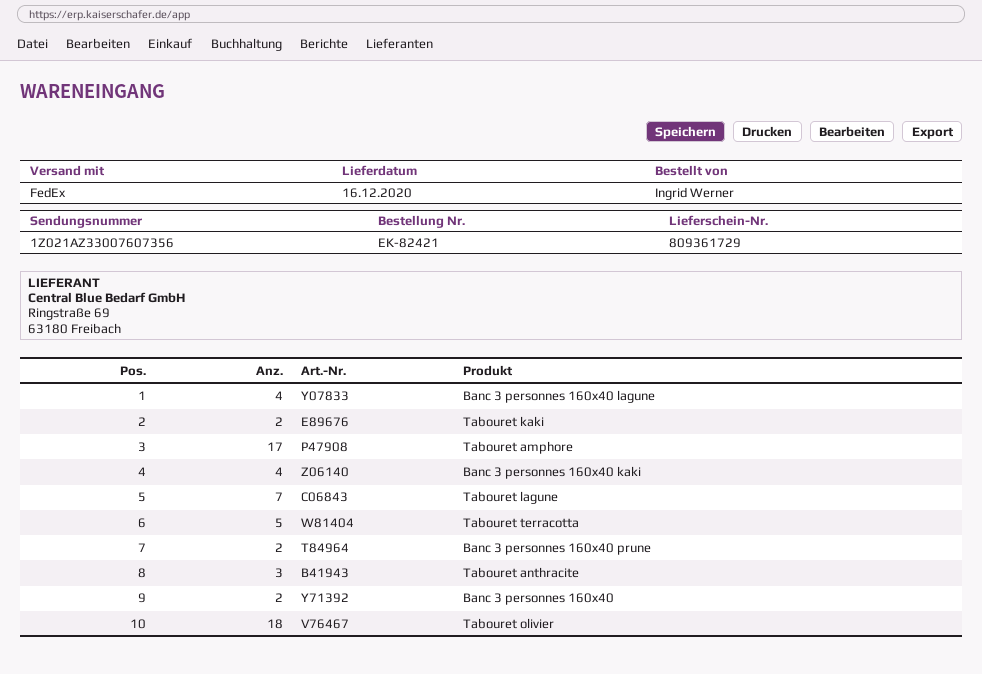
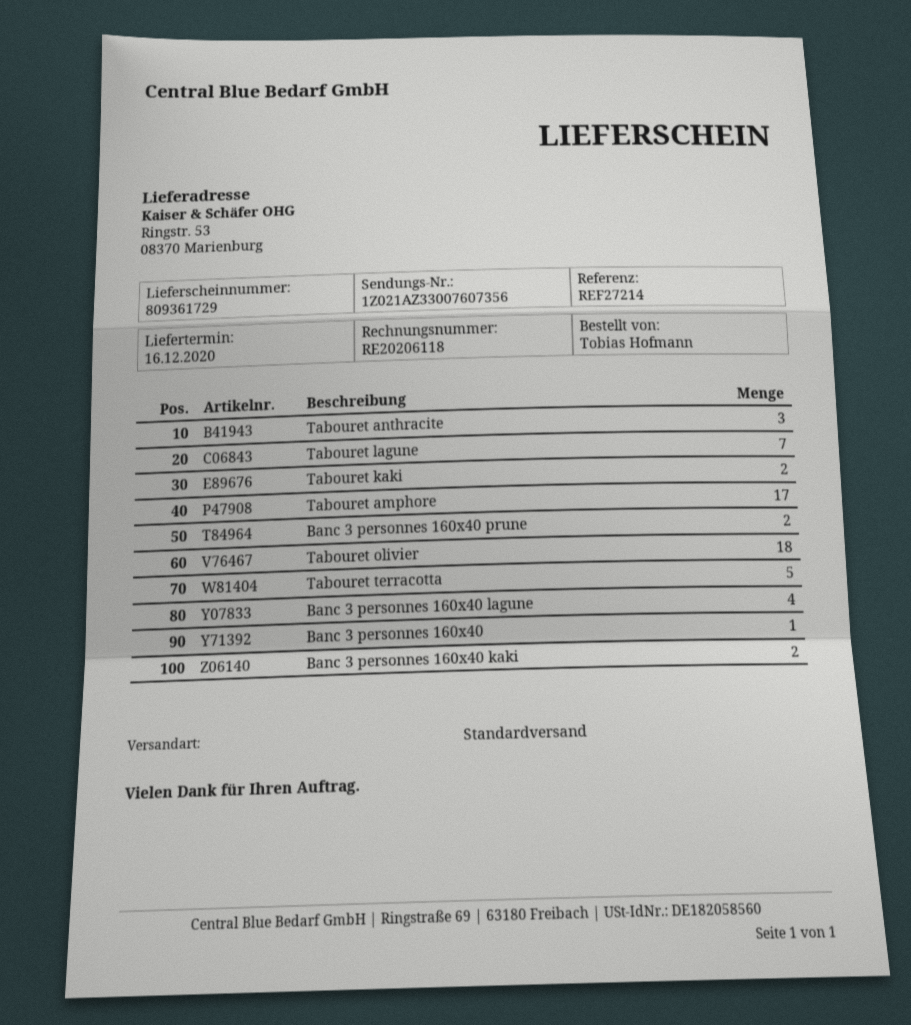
ordered by: Ingrid Werner -> Tobias Hofmann
shipping method: FedEx -> standard
Banc 3 personnes 160x40 kaki: 4 -> 2
Banc 3 personnes 160x40: 2 -> 1

